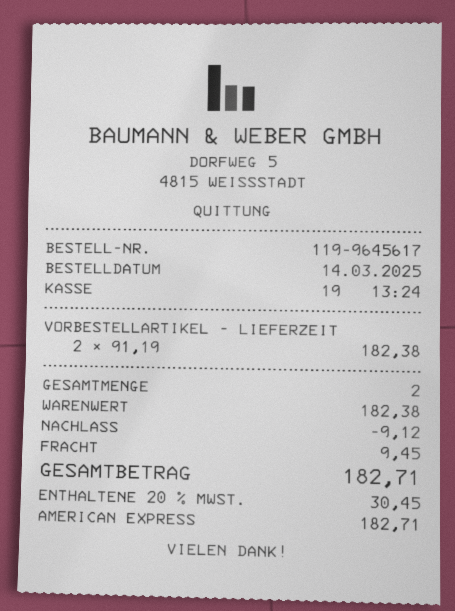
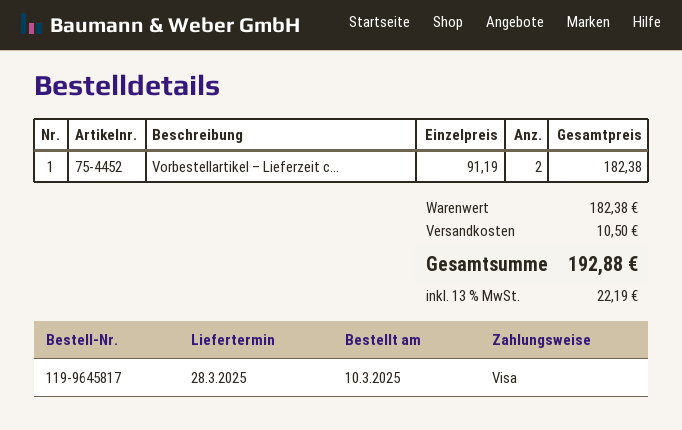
order number: 119-9645617 -> 119-9645817
order date: 2025-03-14 -> 2025-03-10
payment method: American Express -> Visa
discount: 9.12 -> none
shipping: 9.45 -> 10.50
tax: 20% = 30.45 -> 13% = 22.19
total: 182.71 -> 192.88

